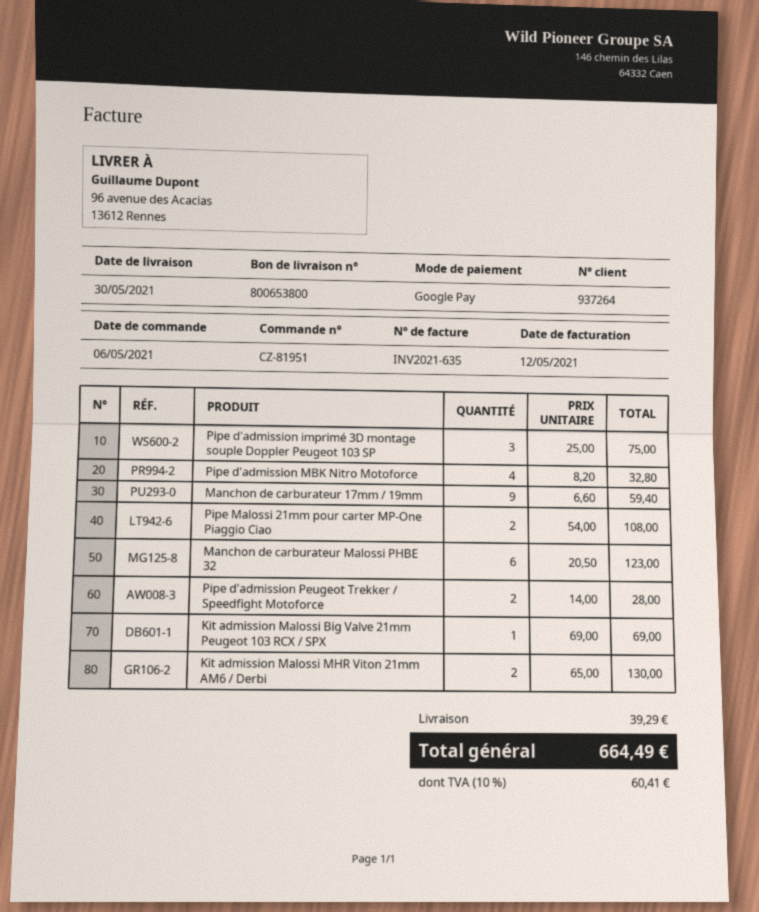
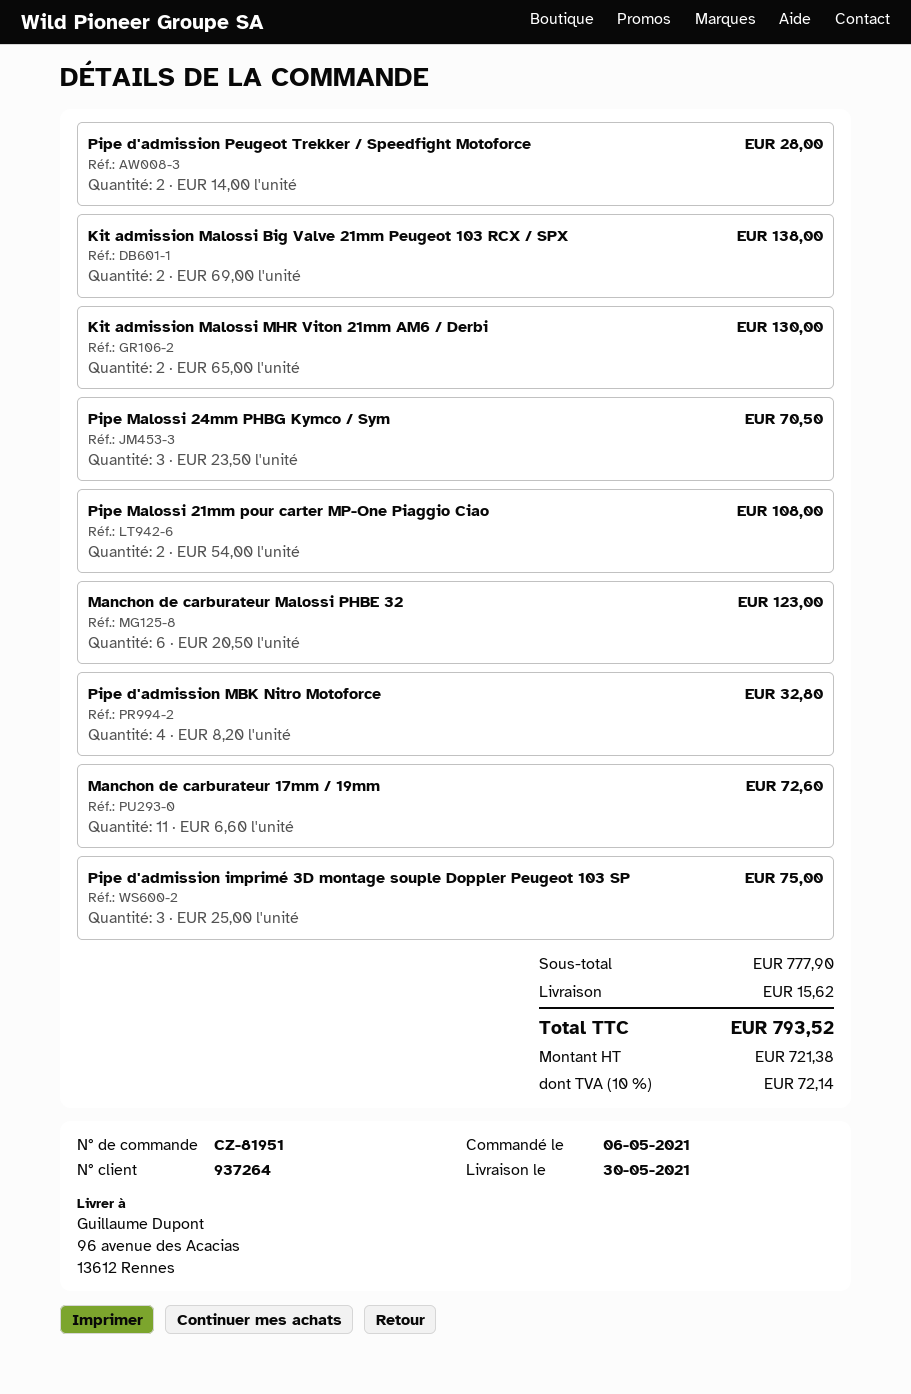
Manchon de carburateur 17mm / 19mm: 9 x 6.60 = 59.40 -> 11 x 6.60 = 72.60
Kit admission Malossi Big Valve 21mm Peugeot 103 RCX / SPX: 1 x 69.00 = 69.00 -> 2 x 69.00 = 138.00
Pipe Malossi 24mm PHBG Kymco / Sym: none -> 3 x 23.50 = 70.50
shipping: 39.29 -> 15.62
tax: 10% = 60.41 -> 10% = 72.14
total: 664.49 -> 793.52

